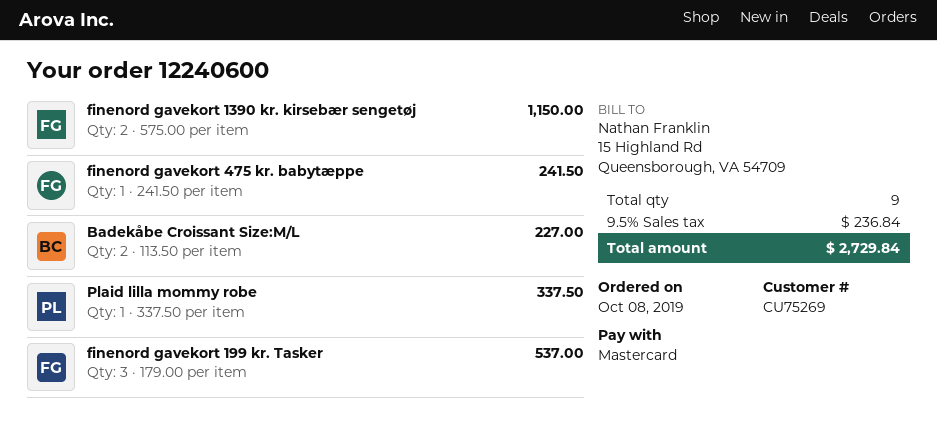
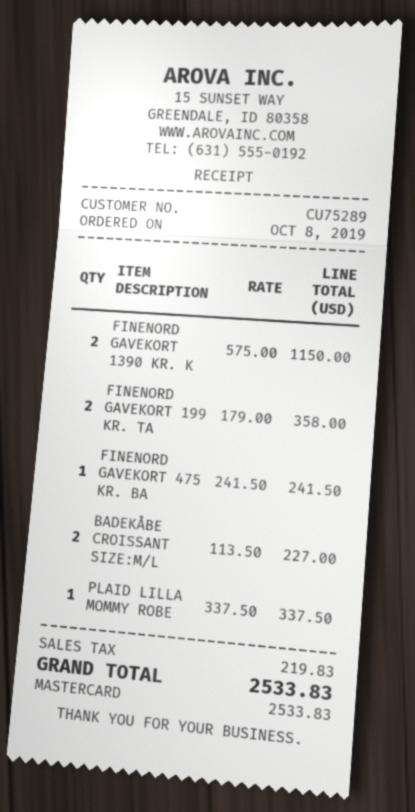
customer number: CU75269 -> CU75289
finenord gavekort 199 kr. Tasker: 3 x 179.00 = 537.00 -> 2 x 179.00 = 358.00
tax: 236.84 -> 219.83
total: 2729.84 -> 2533.83

